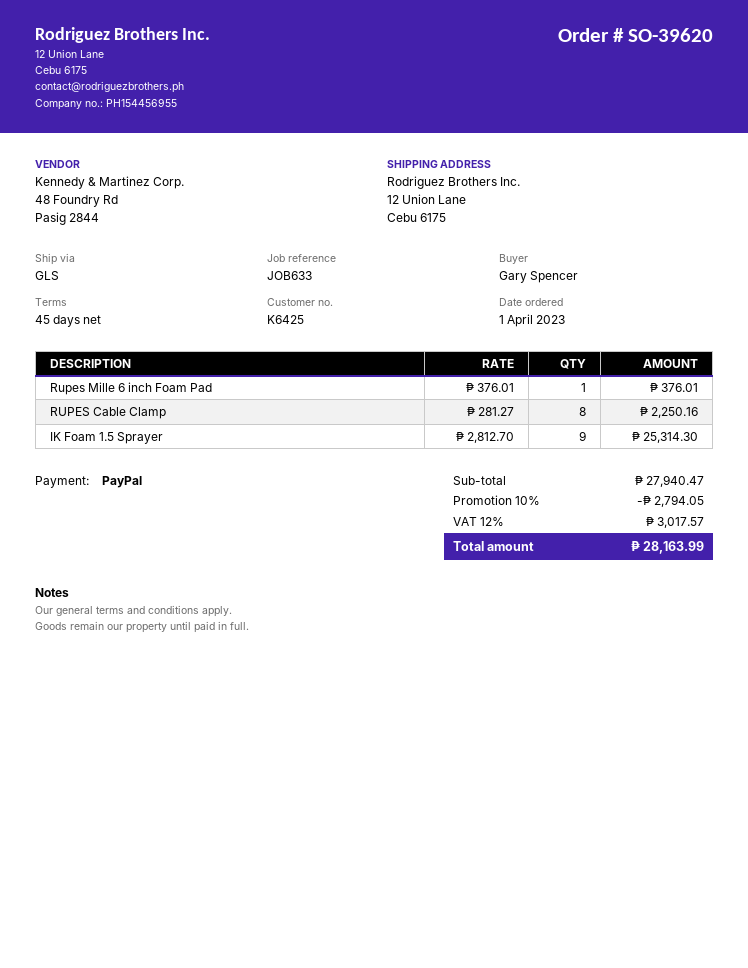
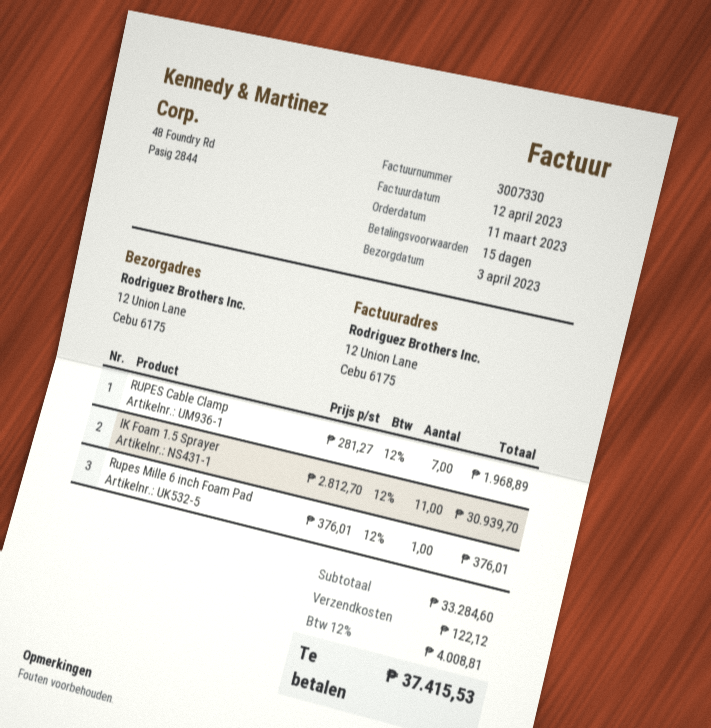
order date: 2023-04-01 -> 2023-03-11
payment terms: 45 days -> 15 days
RUPES Cable Clamp: 8 x 281.27 = 2250.16 -> 7 x 281.27 = 1968.89
IK Foam 1.5 Sprayer: 9 x 2812.70 = 25314.30 -> 11 x 2812.70 = 30939.70
subtotal: 27940.47 -> 33284.60
discount: 10% = 2794.05 -> none
shipping: none -> 122.12
tax: 12% = 3017.57 -> 12% = 4008.81
total: 28163.99 -> 37415.53

